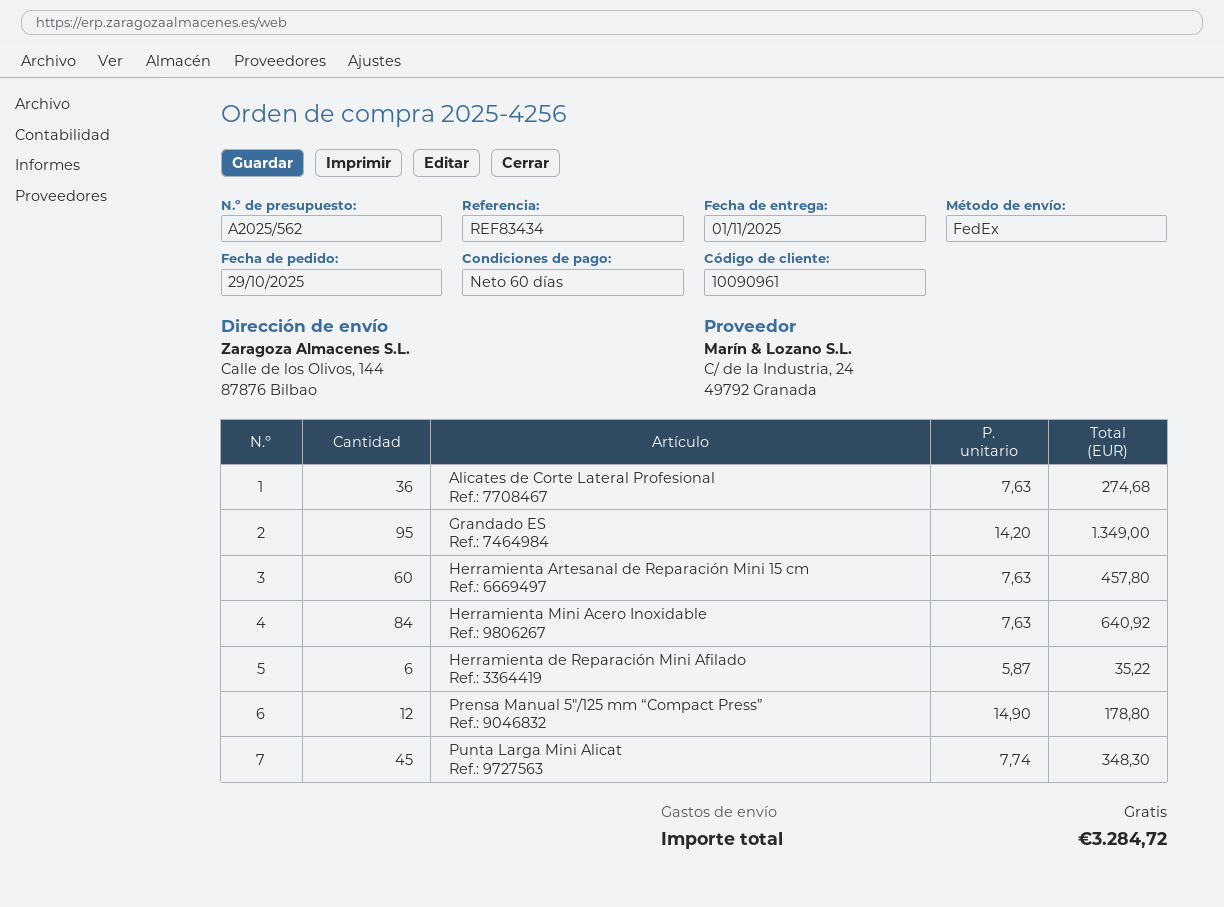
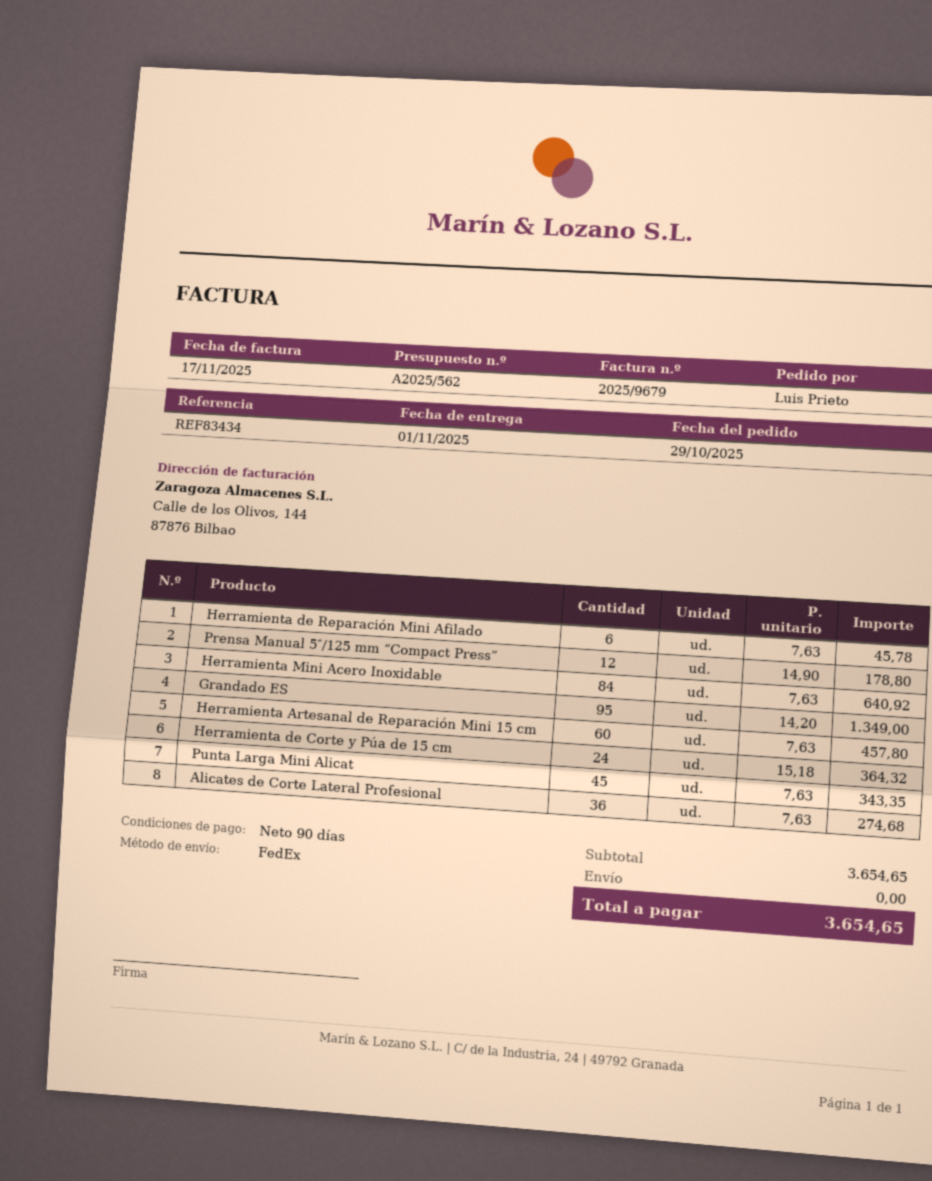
payment terms: 60 days -> 90 days
Herramienta de Reparación Mini Afilado: 6 x 5.87 = 35.22 -> 6 x 7.63 = 45.78
Punta Larga Mini Alicat: 45 x 7.74 = 348.30 -> 45 x 7.63 = 343.35
Herramienta de Corte y Púa de 15 cm: none -> 24 x 15.18 = 364.32
total: 3284.72 -> 3654.65

